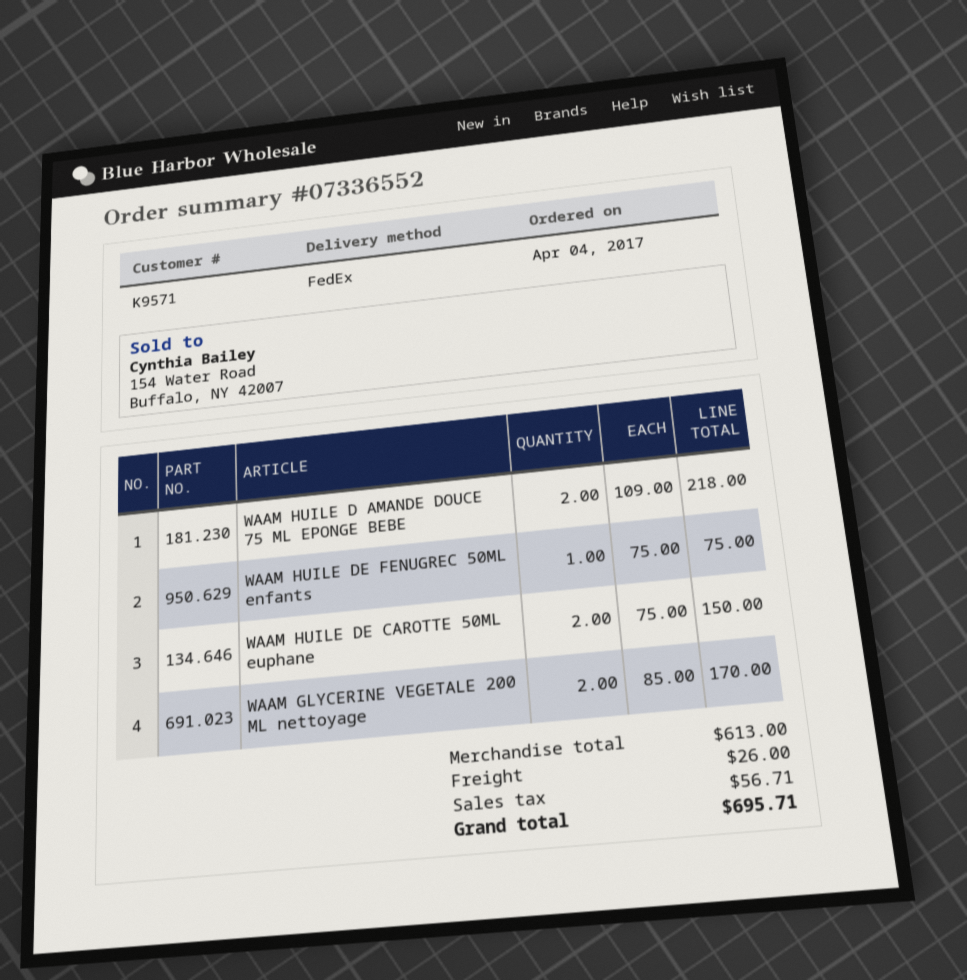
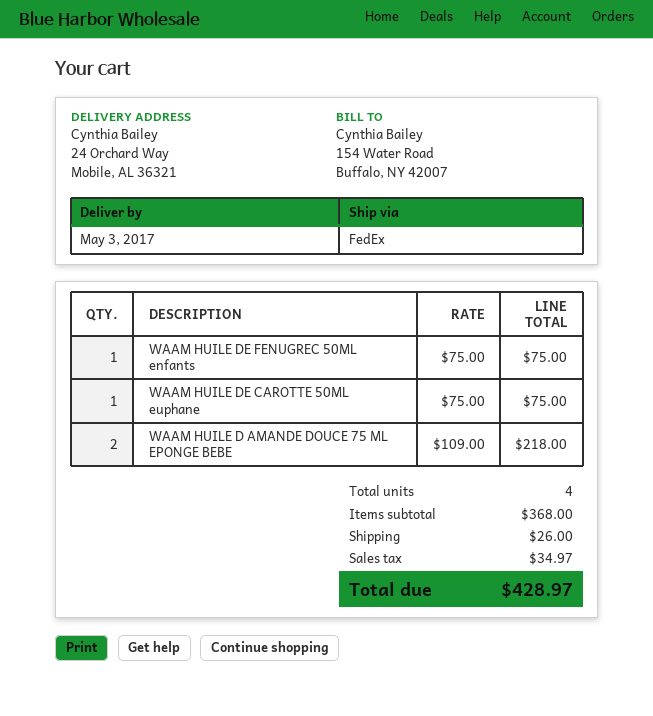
WAAM HUILE DE CAROTTE 50ML euphane: 2 x 75.00 = 150.00 -> 1 x 75.00 = 75.00
WAAM GLYCERINE VEGETALE 200 ML nettoyage: 2 x 85.00 = 170.00 -> none
subtotal: 613.00 -> 368.00
tax: 56.71 -> 34.97
total: 695.71 -> 428.97

